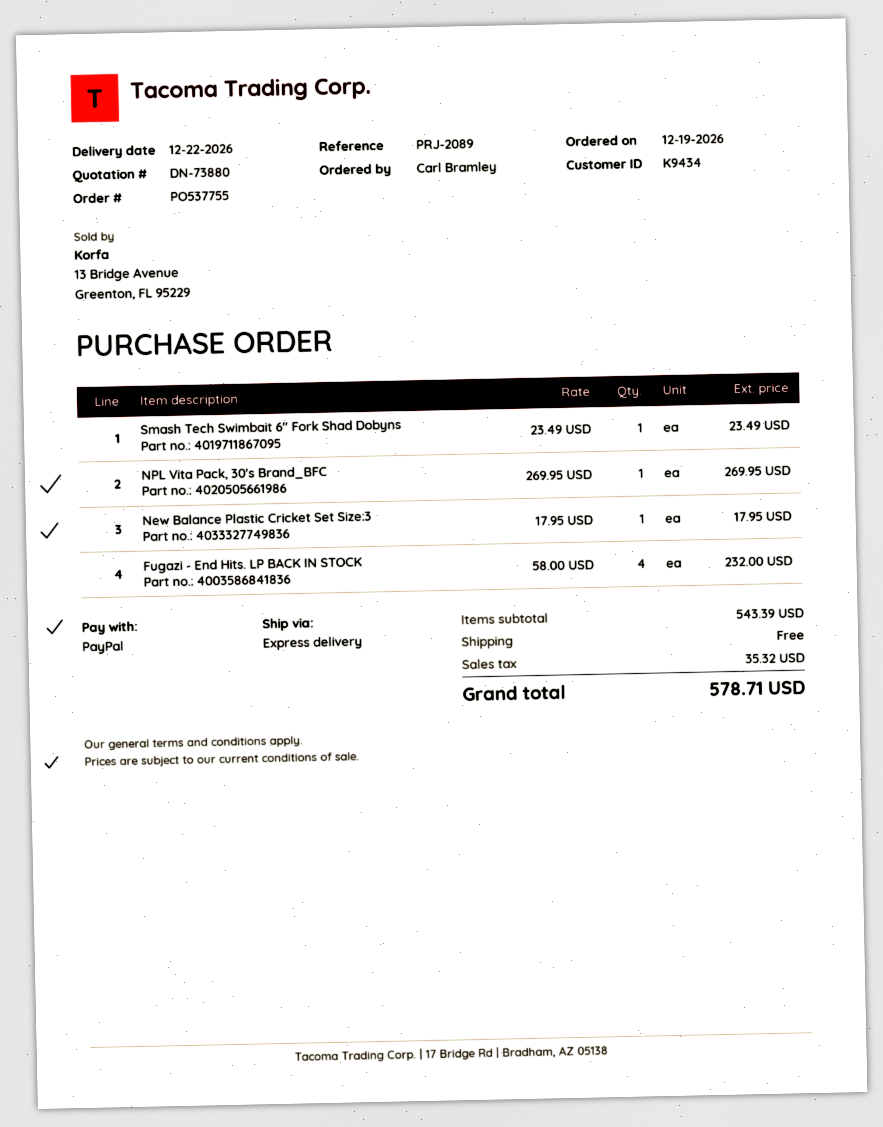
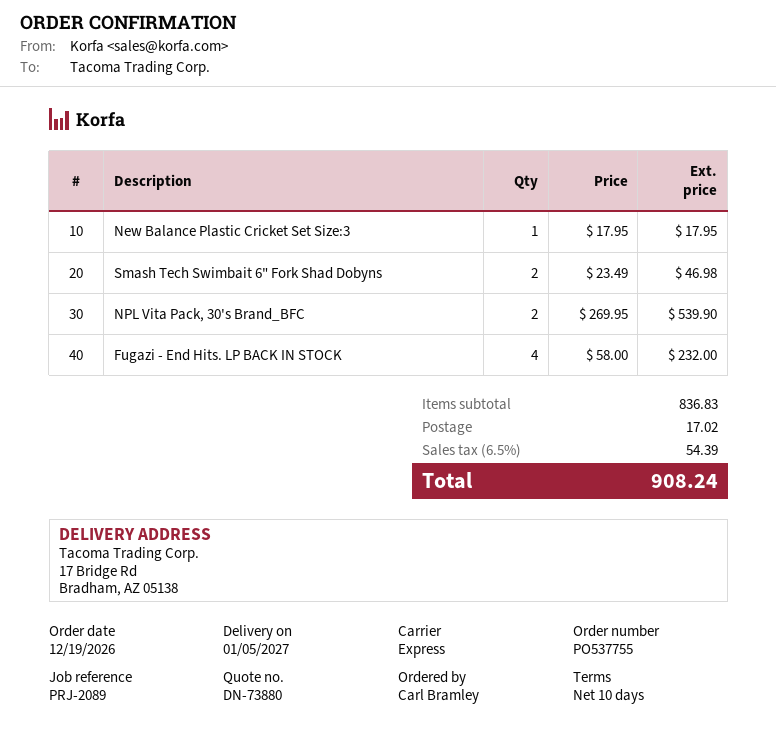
delivery date: 2026-12-22 -> 2027-01-05
Smash Tech Swimbait 6" Fork Shad Dobyns: 1 x 23.49 = 23.49 -> 2 x 23.49 = 46.98
NPL Vita Pack, 30's Brand_BFC: 1 x 269.95 = 269.95 -> 2 x 269.95 = 539.90
subtotal: 543.39 -> 836.83
shipping: 0.00 -> 17.02
tax: 35.32 -> 54.39
total: 578.71 -> 908.24

